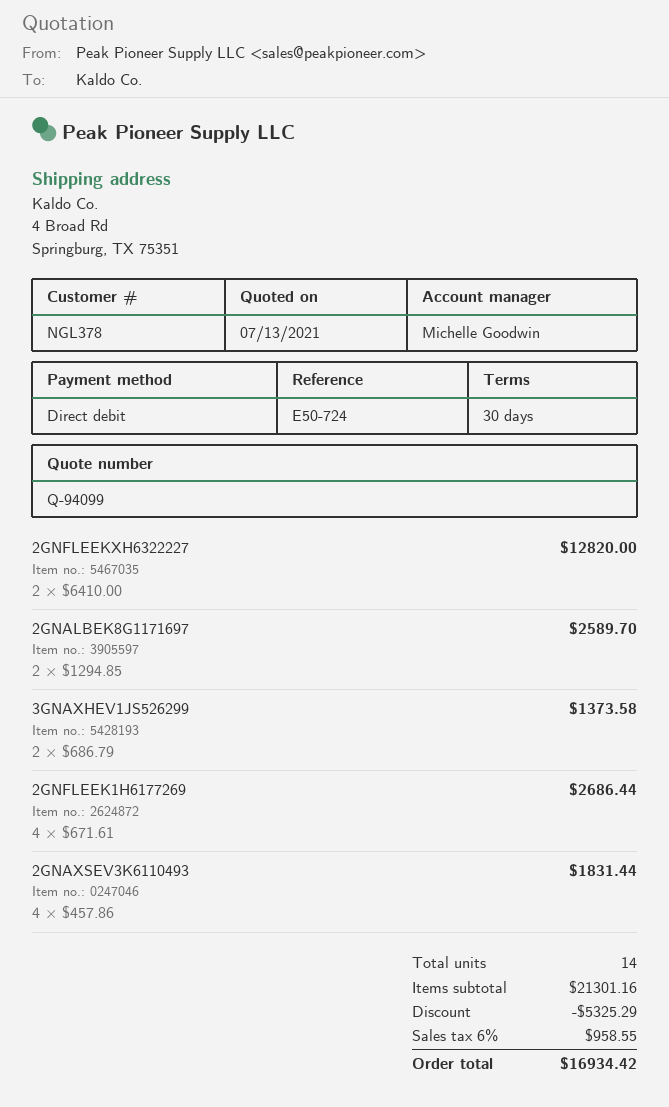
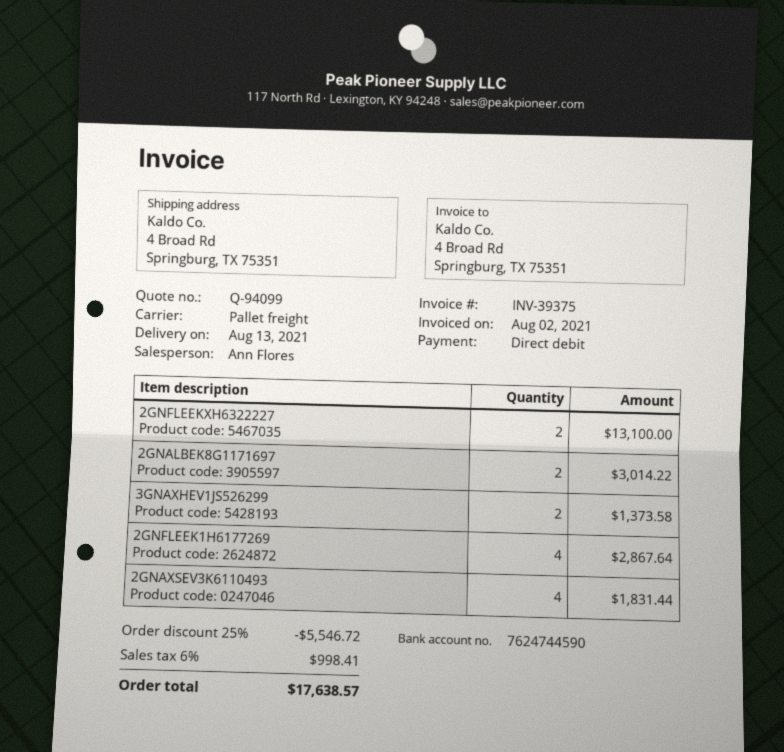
sales rep: Michelle Goodwin -> Ann Flores
2GNFLEEKXH6322227: 2 for 12820.00 -> 2 for 13100.00
2GNALBEK8G1171697: 2 for 2589.70 -> 2 for 3014.22
2GNFLEEK1H6177269: 4 for 2686.44 -> 4 for 2867.64
discount: 5325.29 -> 5546.72
tax: 6% = 958.55 -> 6% = 998.41
total: 16934.42 -> 17638.57

